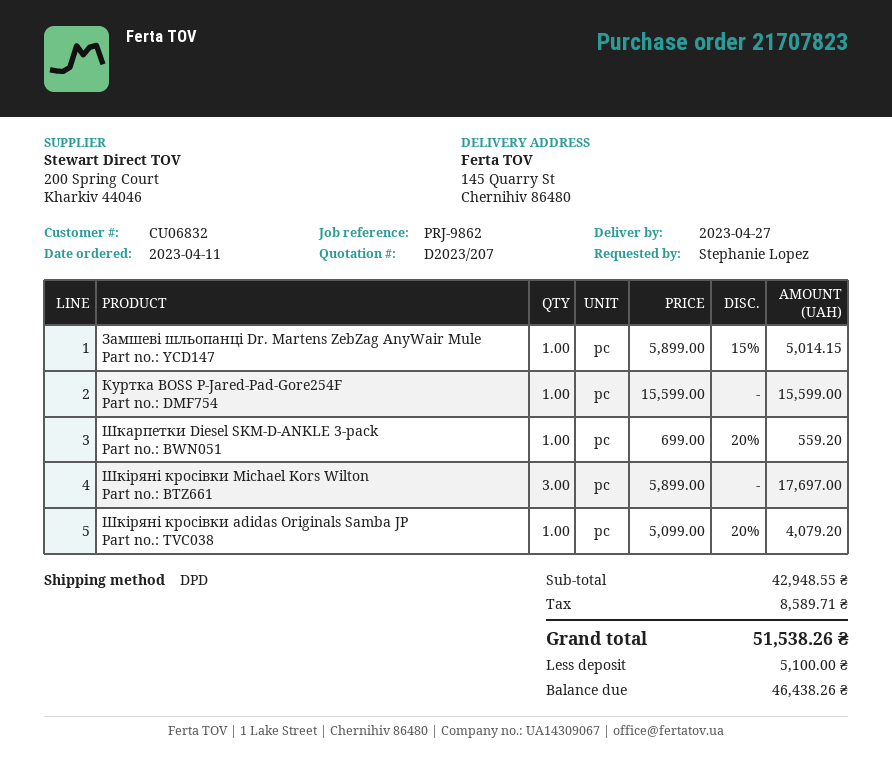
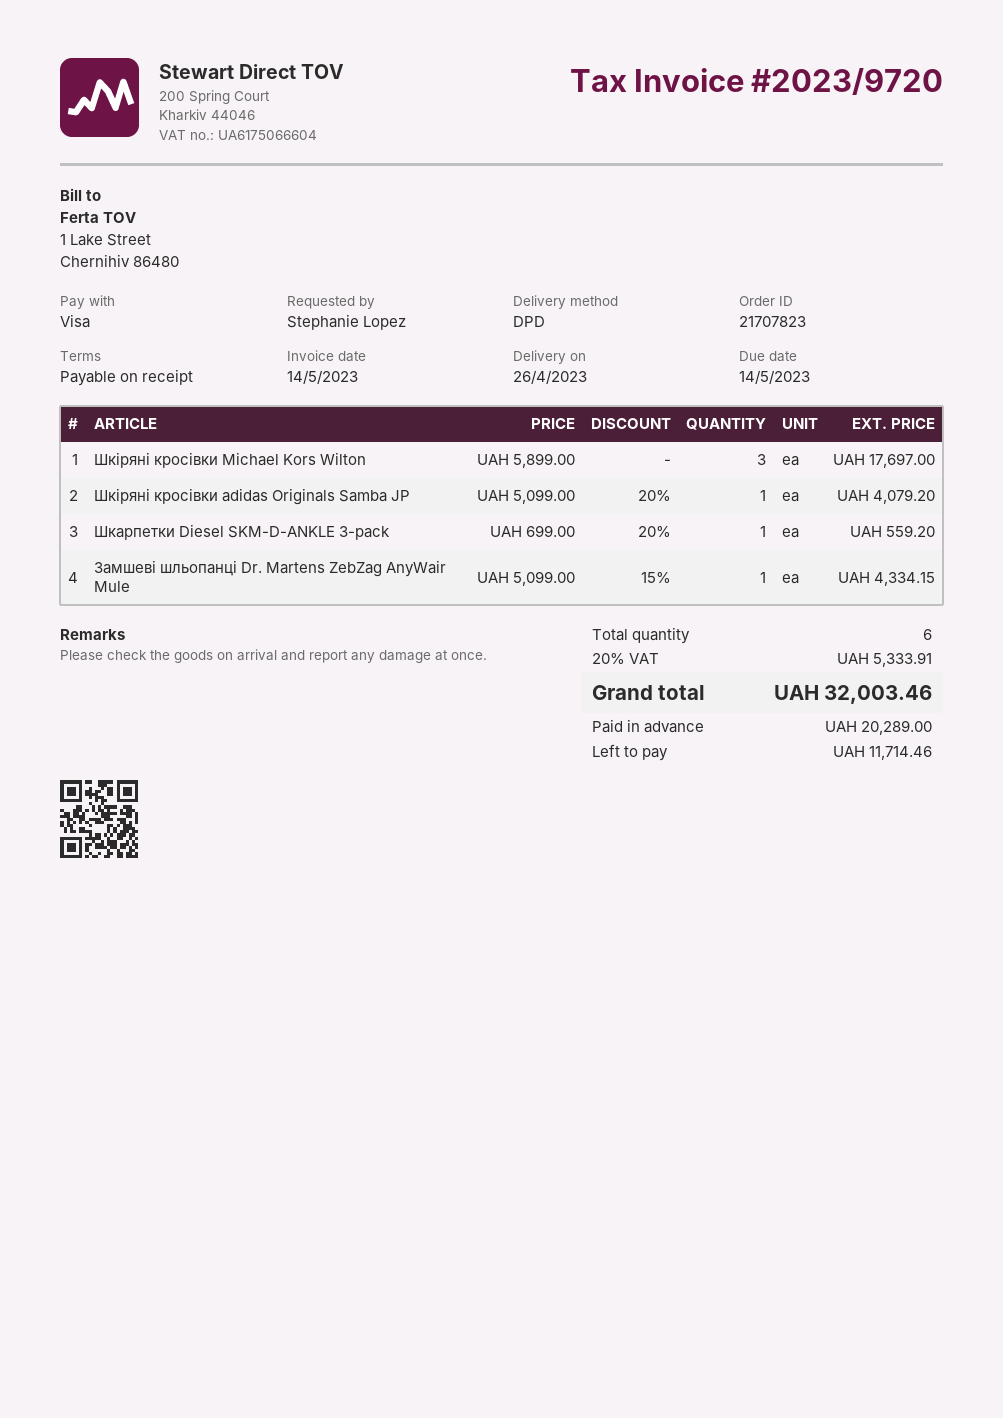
delivery date: 2023-04-27 -> 2023-04-26
Замшеві шльопанці Dr. Martens ZebZag AnyWair Mule: 1 x 5899.00 - 15% = 5014.15 -> 1 x 5099.00 - 15% = 4334.15
Куртка BOSS P-Jared-Pad-Gore254F: 1 x 15599.00 = 15599.00 -> none
tax: 8589.71 -> 5333.91
total: 51538.26 -> 32003.46
deposit: 5100.00 -> 20289.00
balance: 46438.26 -> 11714.46

